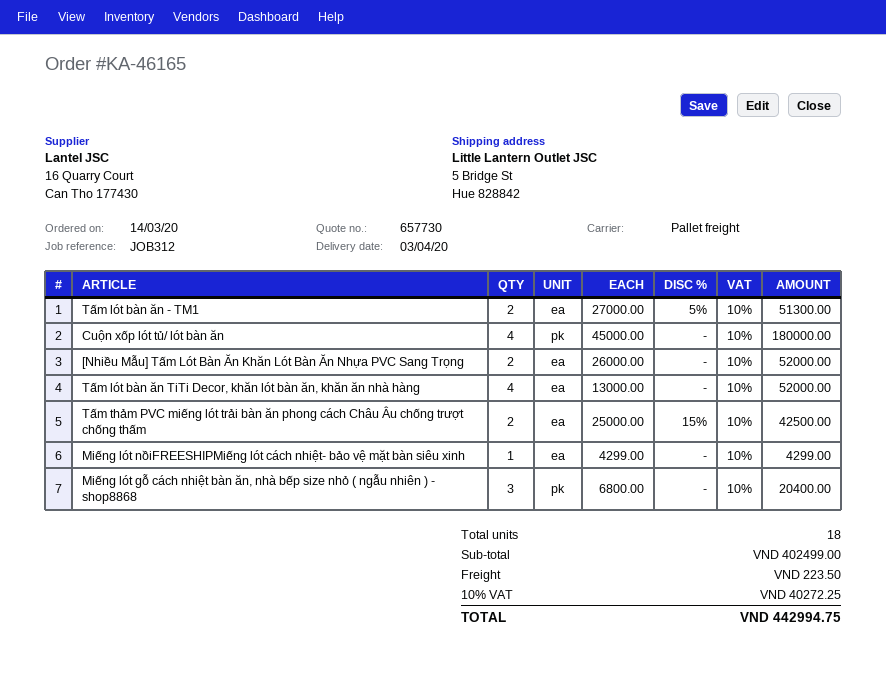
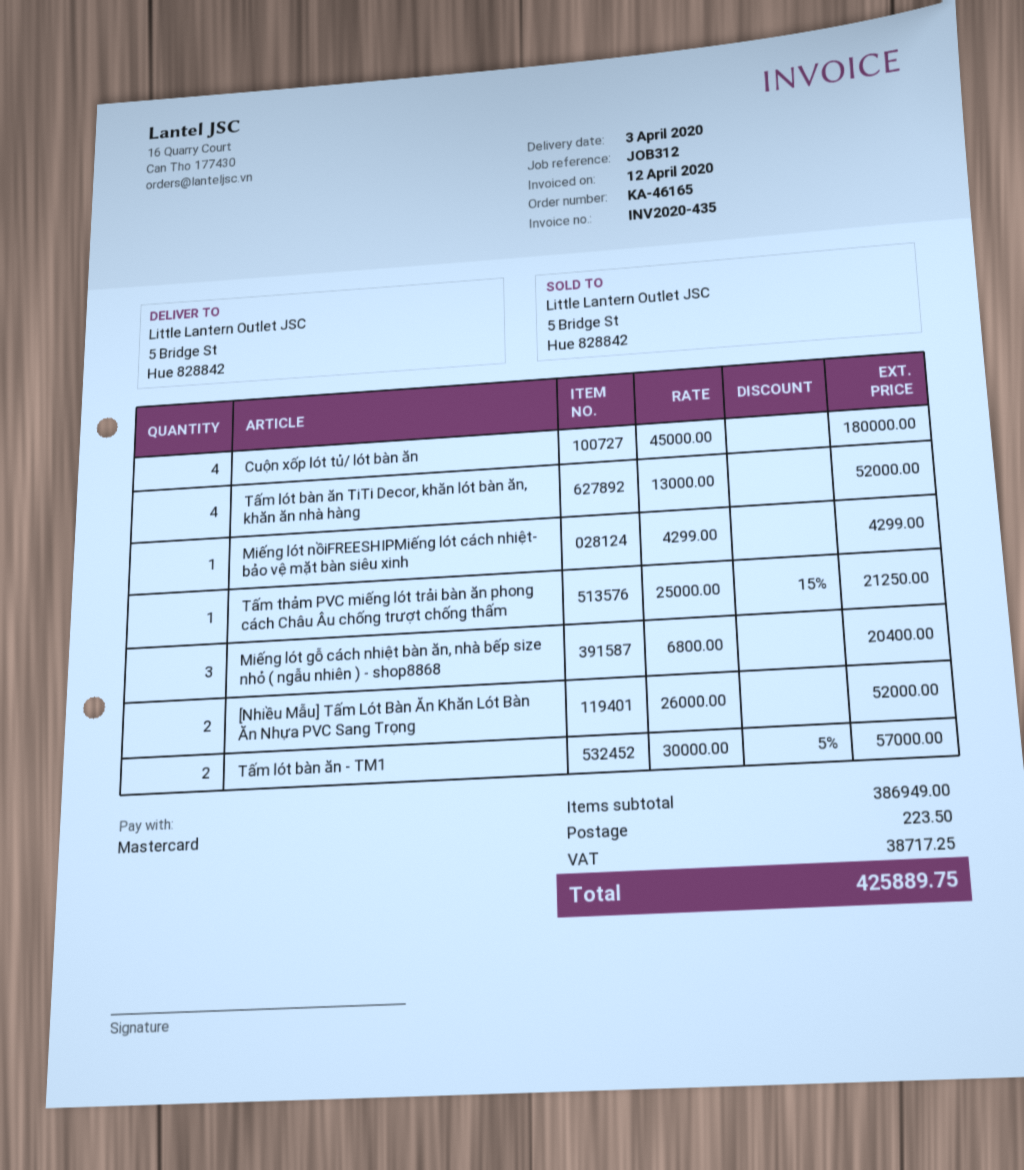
Tấm lót bàn ăn - TM1: 2 x 27000.00 - 5% = 51300.00 -> 2 x 30000.00 - 5% = 57000.00
Tấm thảm PVC miếng lót trải bàn ăn phong cách Châu Âu chống trượt chống thấm: 2 x 25000.00 - 15% = 42500.00 -> 1 x 25000.00 - 15% = 21250.00
subtotal: 402499.00 -> 386949.00
tax: 40272.25 -> 38717.25
total: 442994.75 -> 425889.75

